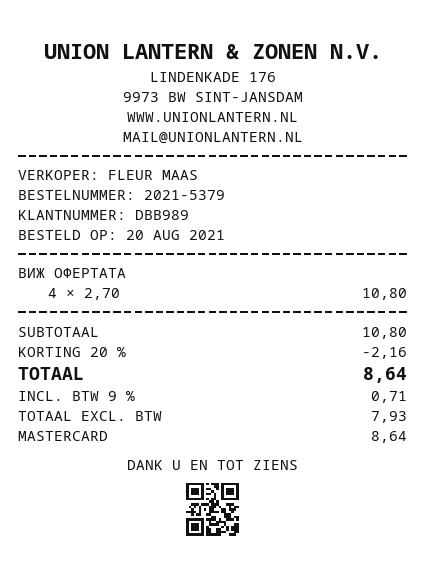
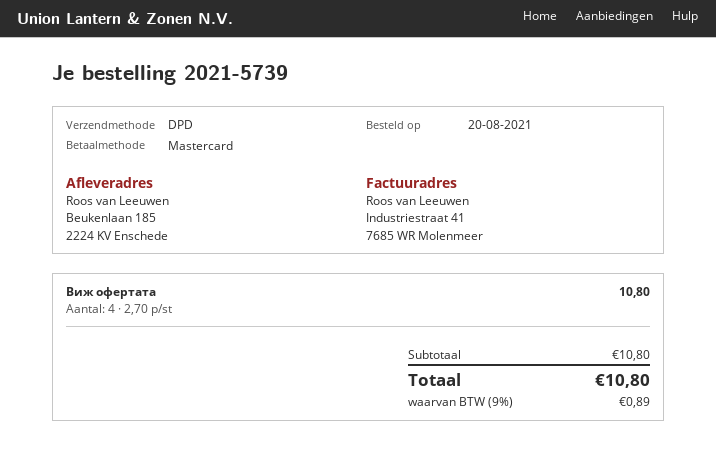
order number: 2021-5379 -> 2021-5739
discount: 20% = 2.16 -> none
tax: 9% = 0.71 -> 9% = 0.89
total: 8.64 -> 10.80

